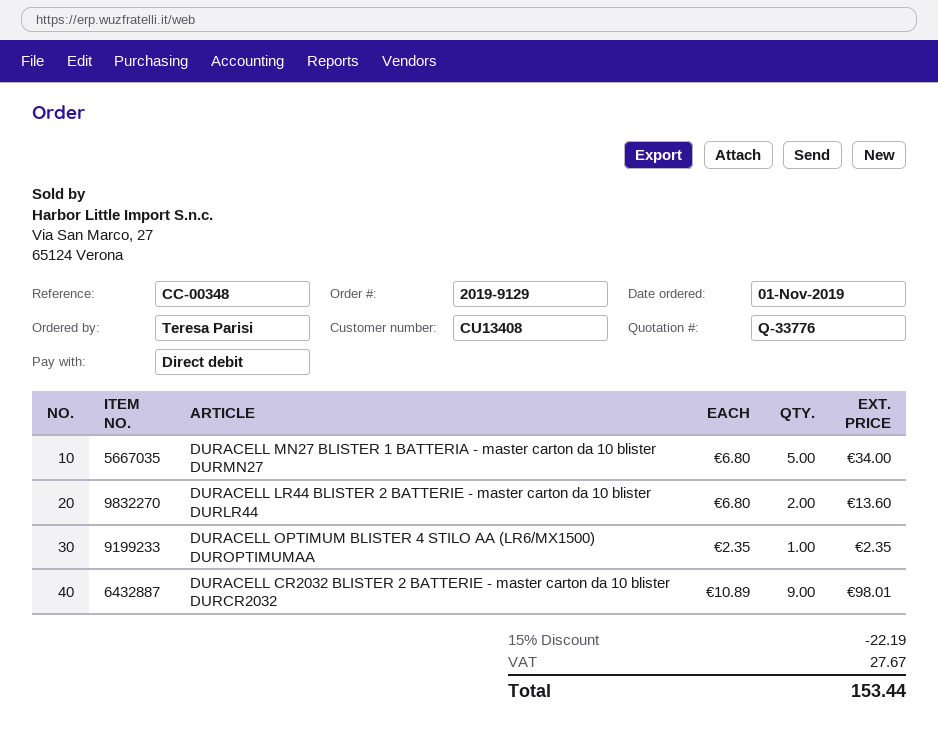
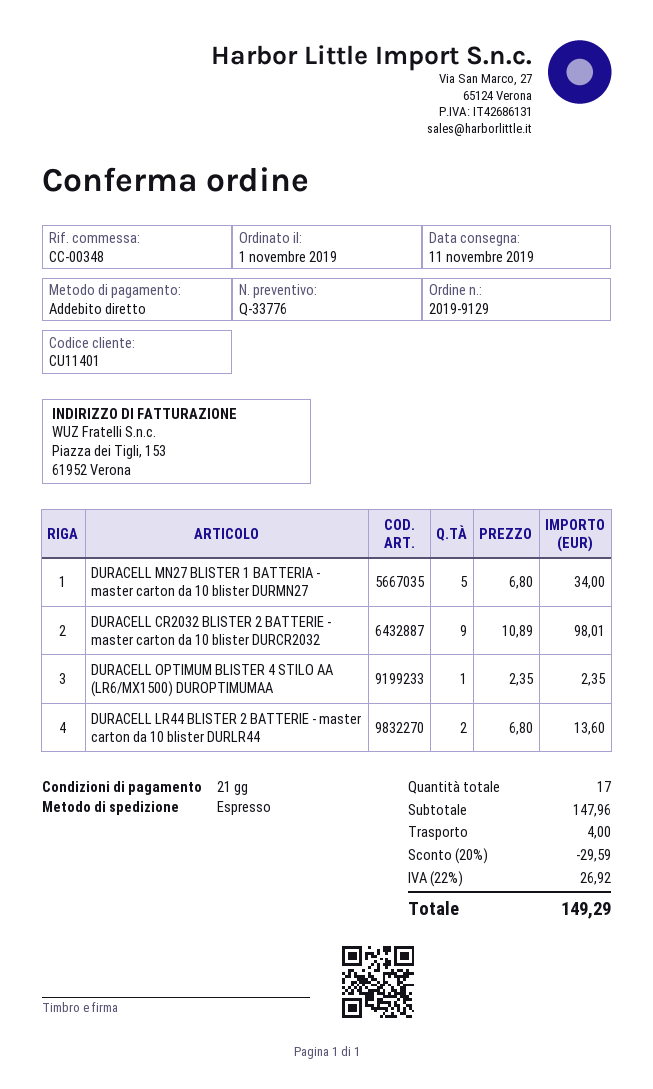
customer number: CU13408 -> CU11401
discount: 15% = 22.19 -> 20% = 29.59
shipping: none -> 4.00
tax: 27.67 -> 26.92
total: 153.44 -> 149.29

